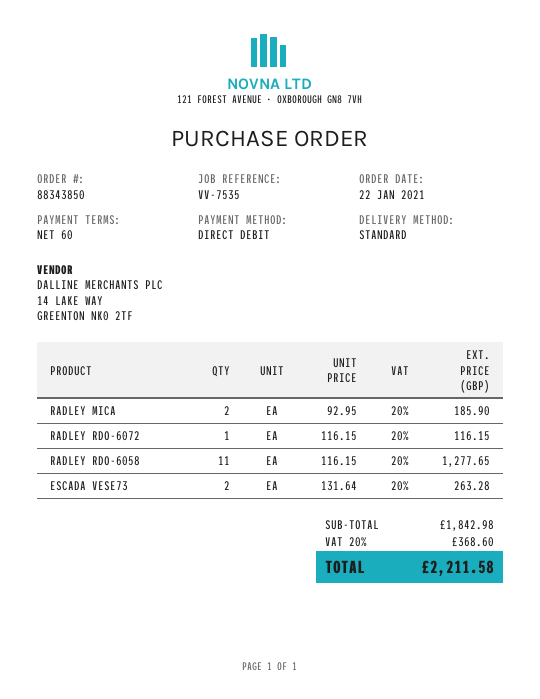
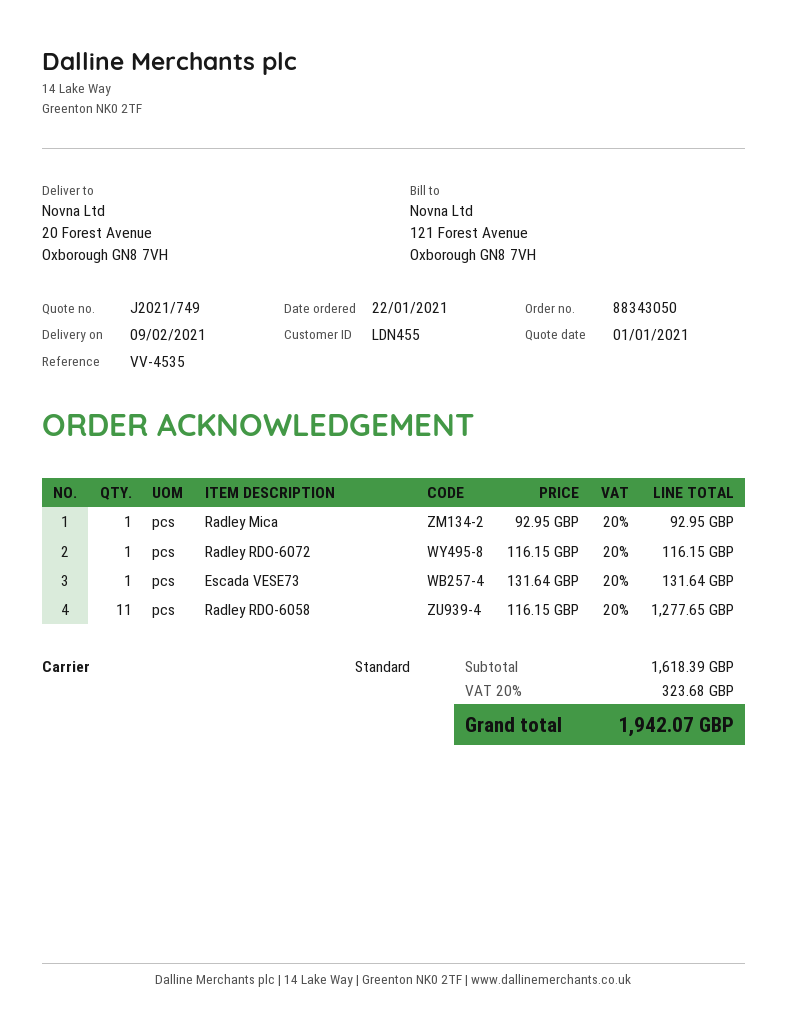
order number: 88343850 -> 88343050
reference: VV-7535 -> VV-4535
RADLEY MICA: 2 x 92.95 = 185.90 -> 1 x 92.95 = 92.95
ESCADA VESE73: 2 x 131.64 = 263.28 -> 1 x 131.64 = 131.64
subtotal: 1842.98 -> 1618.39
tax: 20% = 368.60 -> 20% = 323.68
total: 2211.58 -> 1942.07

